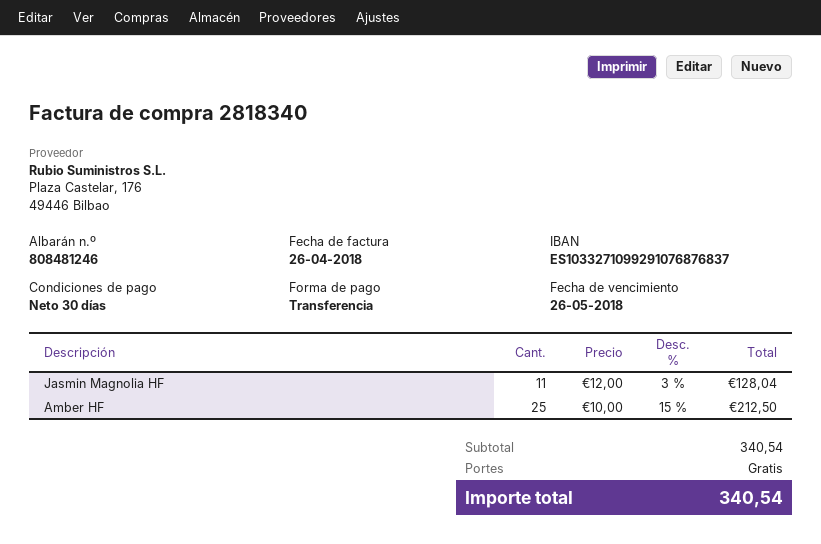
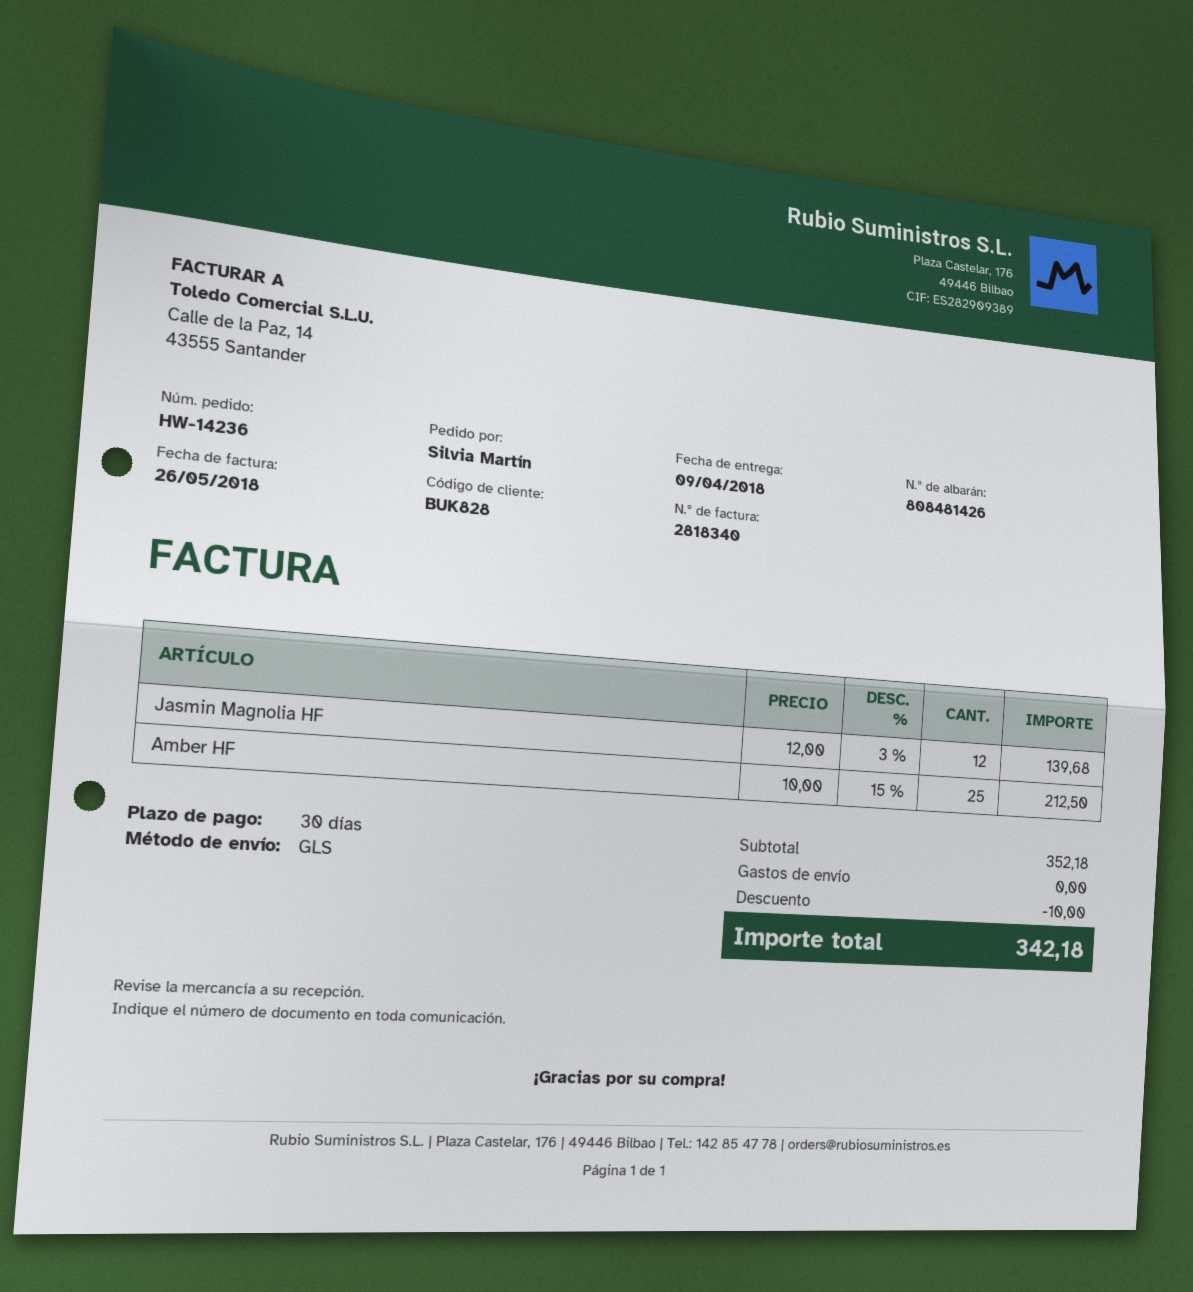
delivery note number: 808481246 -> 808481426
invoice date: 2018-04-26 -> 2018-05-26
Jasmin Magnolia HF: 11 x 12.00 - 3% = 128.04 -> 12 x 12.00 - 3% = 139.68
subtotal: 340.54 -> 352.18
discount: none -> 10.00
total: 340.54 -> 342.18

